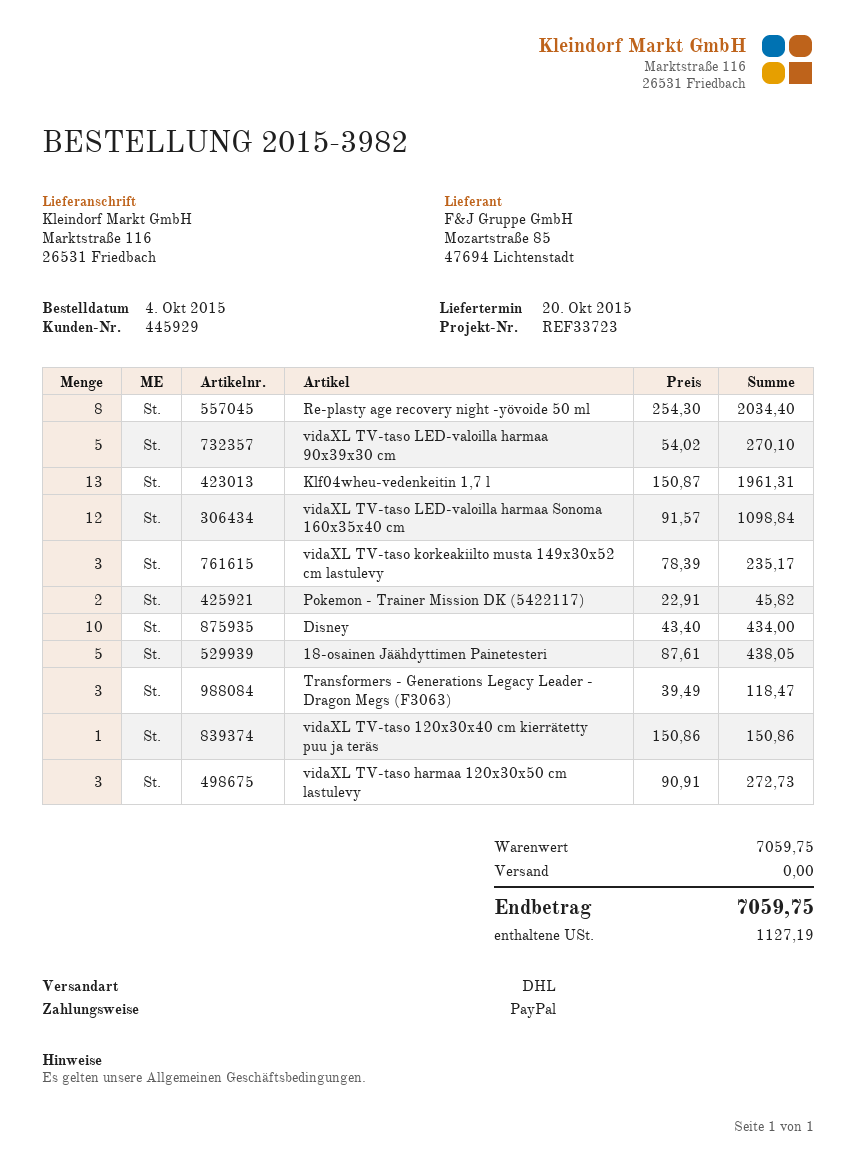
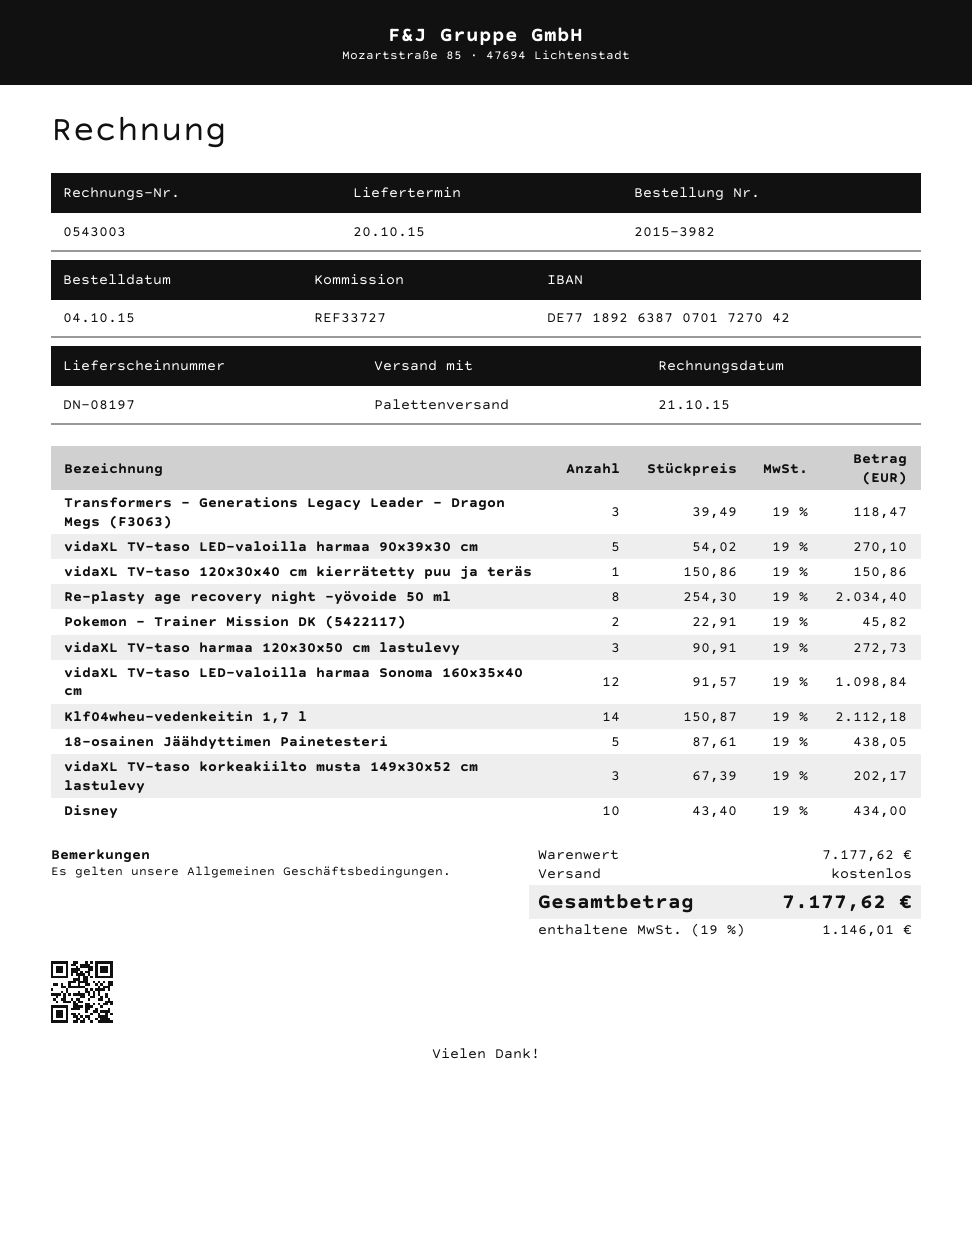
reference: REF33723 -> REF33727
shipping method: DHL -> pallet freight
Klf04wheu-vedenkeitin 1,7 l: 13 x 150.87 = 1961.31 -> 14 x 150.87 = 2112.18
vidaXL TV-taso korkeakiilto musta 149x30x52 cm lastulevy: 3 x 78.39 = 235.17 -> 3 x 67.39 = 202.17
subtotal: 7059.75 -> 7177.62
tax: 1127.19 -> 1146.01
total: 7059.75 -> 7177.62

